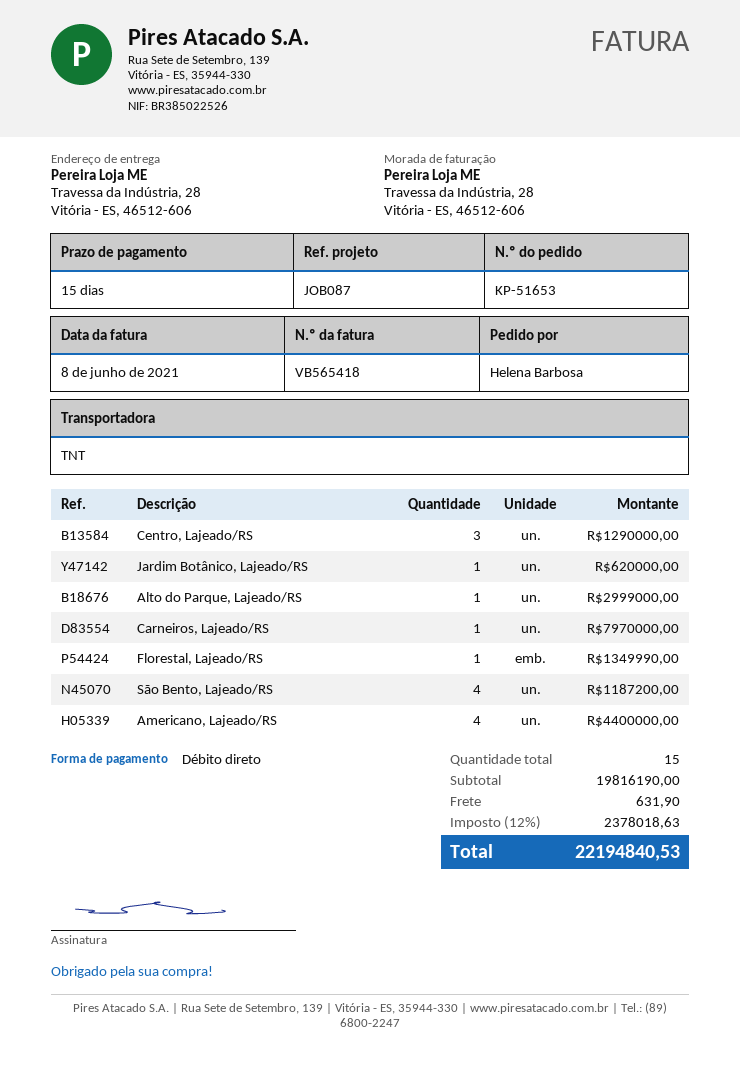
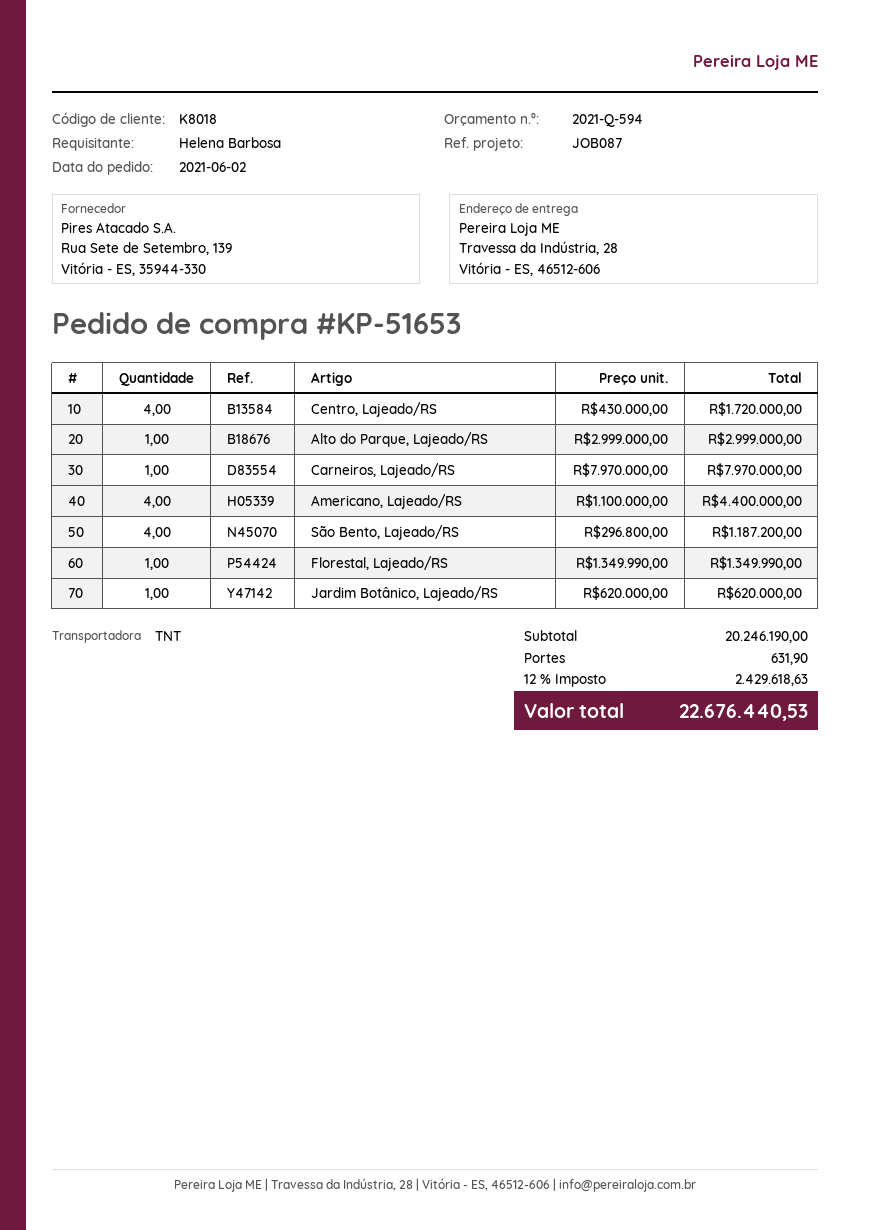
Centro, Lajeado/RS: 3 for 1290000.00 -> 4 for 1720000.00
subtotal: 19816190.00 -> 20246190.00
tax: 12% = 2378018.63 -> 12% = 2429618.63
total: 22194840.53 -> 22676440.53

